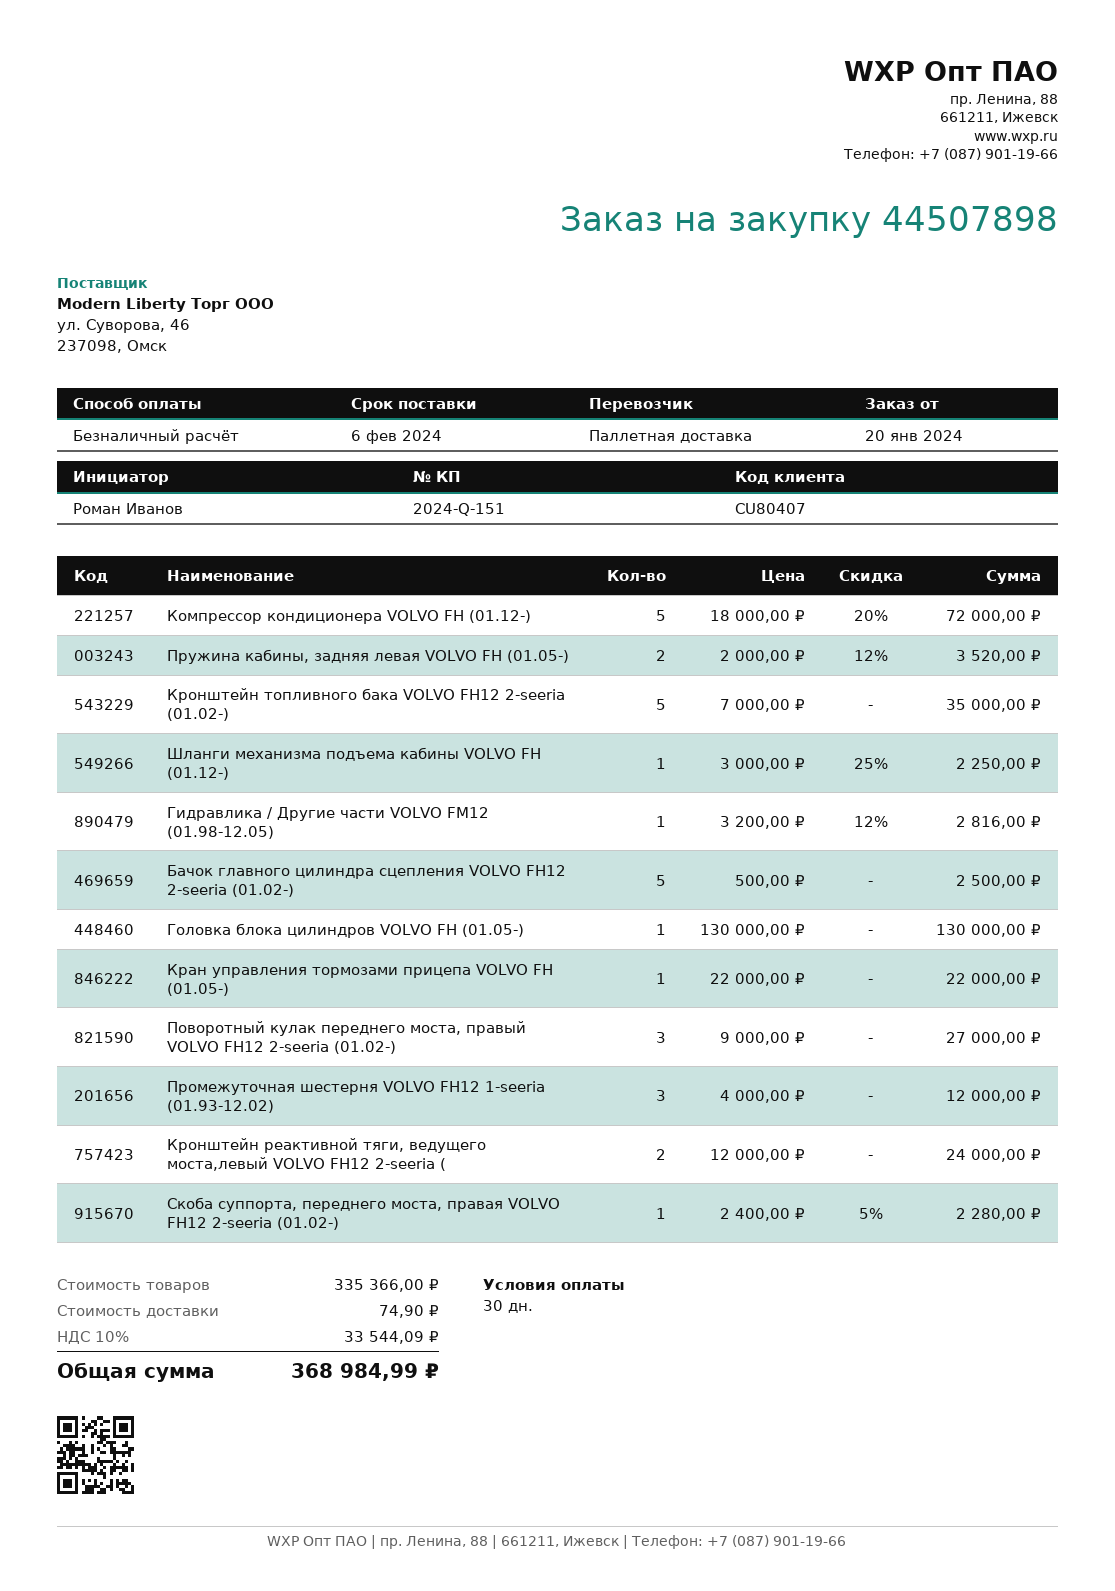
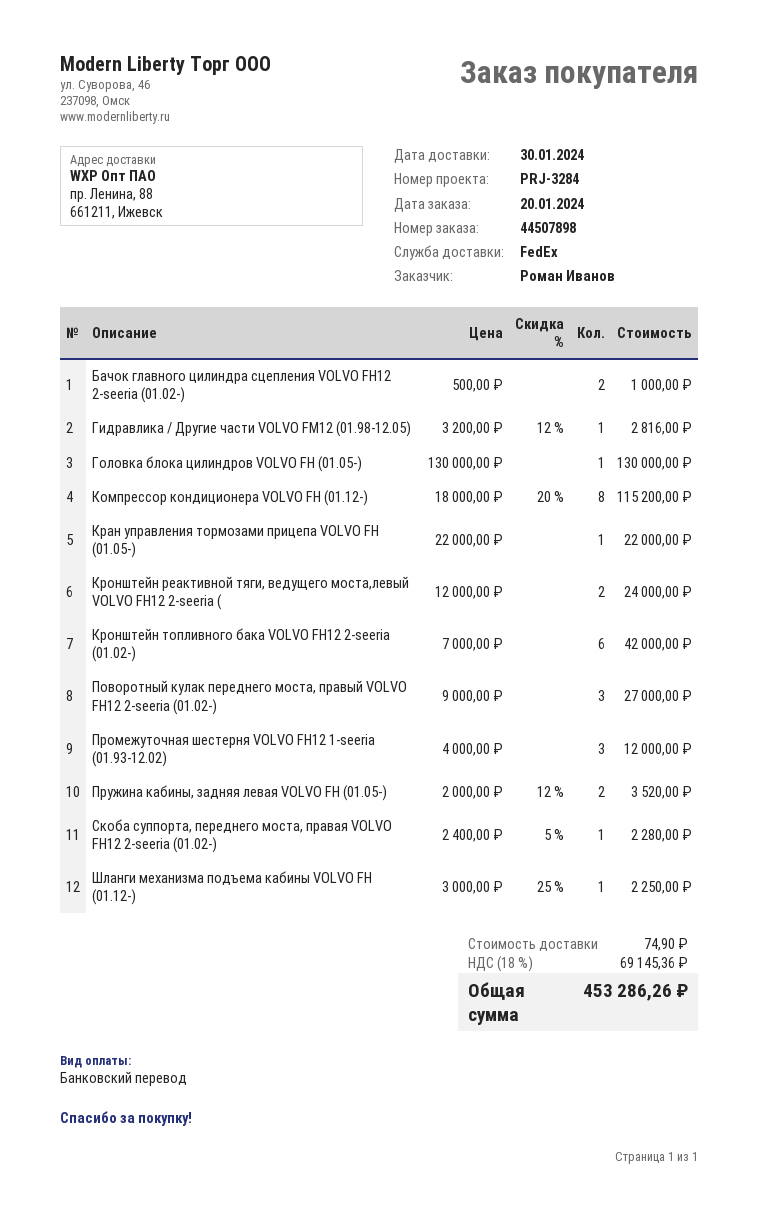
delivery date: 2024-02-06 -> 2024-01-30
shipping method: pallet freight -> FedEx
Компрессор кондиционера VOLVO FH (01.12-): 5 x 18000.00 - 20% = 72000.00 -> 8 x 18000.00 - 20% = 115200.00
Кронштейн топливного бака VOLVO FH12 2-seeria (01.02-): 5 x 7000.00 = 35000.00 -> 6 x 7000.00 = 42000.00
Бачок главного цилиндра сцепления VOLVO FH12 2-seeria (01.02-): 5 x 500.00 = 2500.00 -> 2 x 500.00 = 1000.00
tax: 10% = 33544.09 -> 18% = 69145.36
total: 368984.99 -> 453286.26

